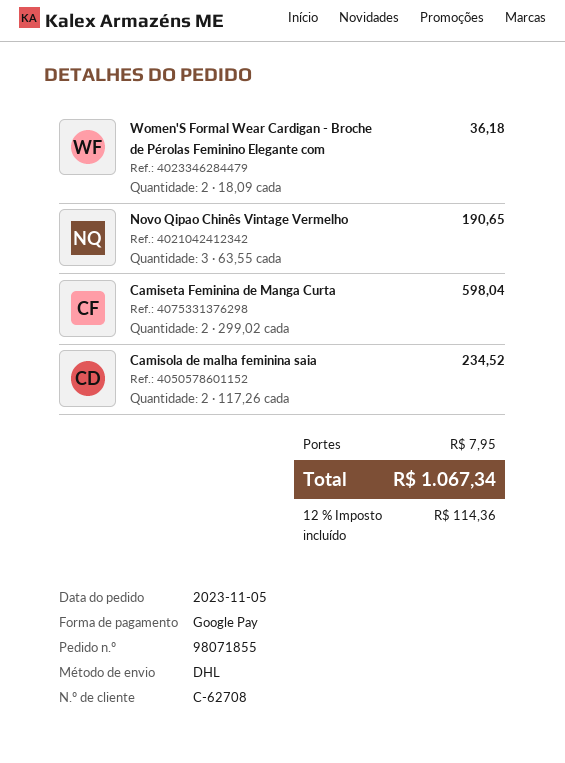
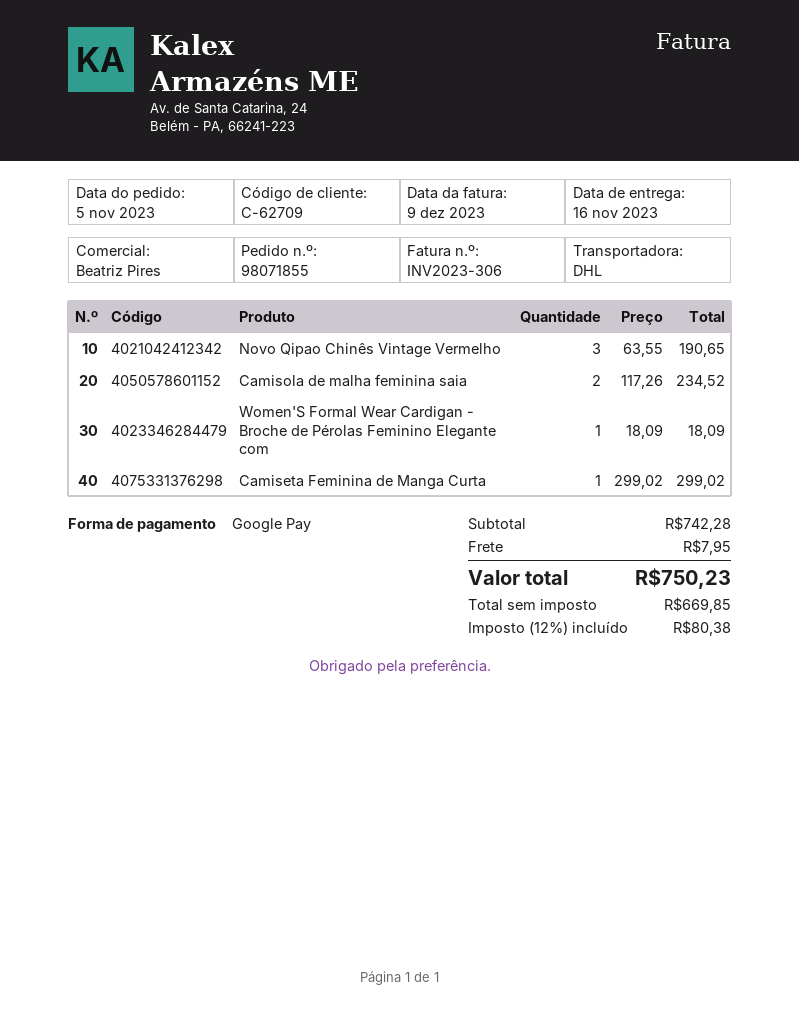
customer number: C-62708 -> C-62709
Women'S Formal Wear Cardigan - Broche de Pérolas Feminino Elegante com: 2 x 18.09 = 36.18 -> 1 x 18.09 = 18.09
Camiseta Feminina de Manga Curta: 2 x 299.02 = 598.04 -> 1 x 299.02 = 299.02
tax: 12% = 114.36 -> 12% = 80.38
total: 1067.34 -> 750.23

